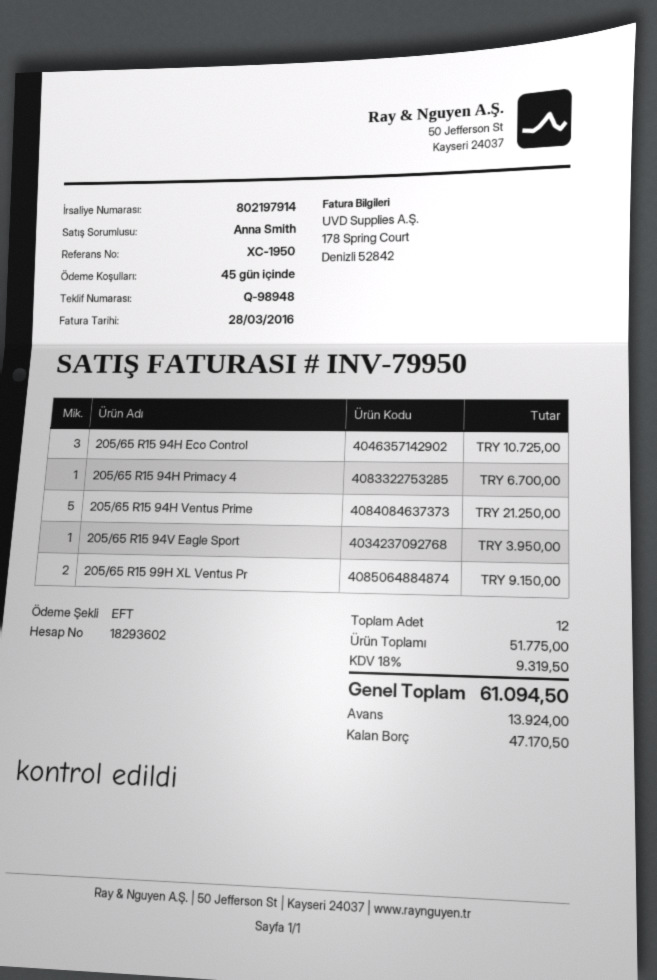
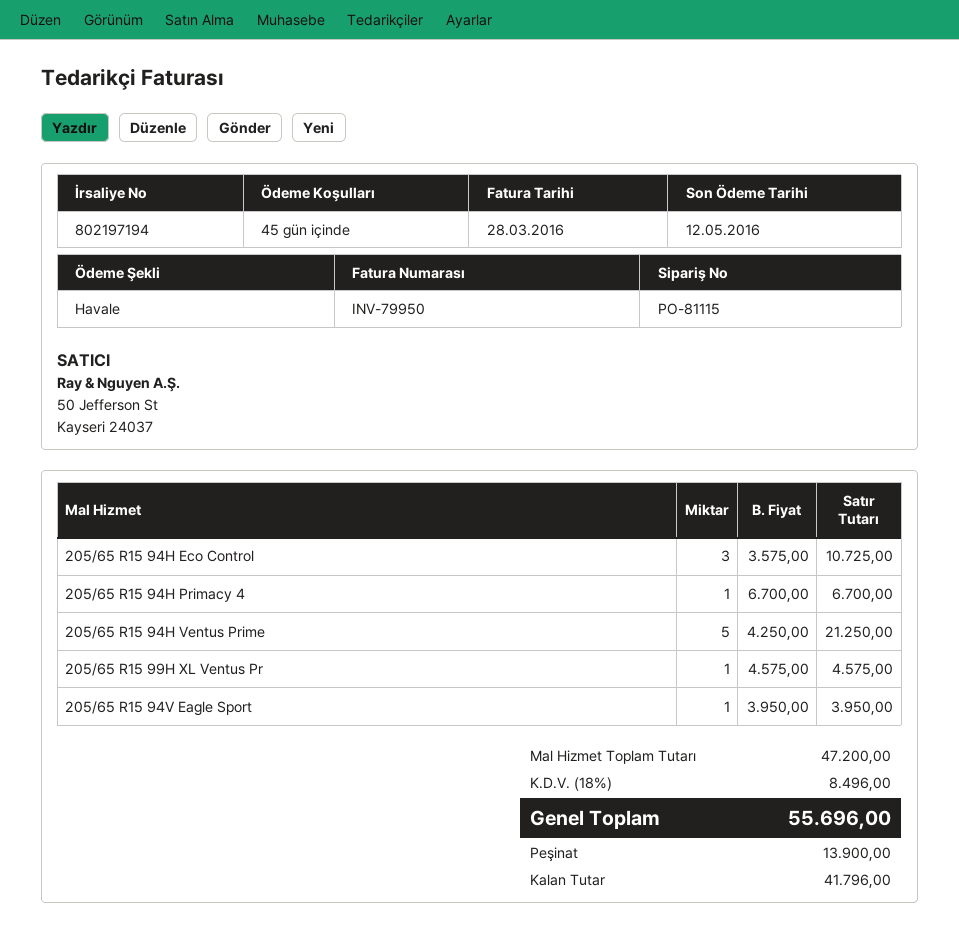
delivery note number: 802197914 -> 802197194
205/65 R15 99H XL Ventus Pr: 2 for 9150.00 -> 1 for 4575.00
subtotal: 51775.00 -> 47200.00
tax: 18% = 9319.50 -> 18% = 8496.00
total: 61094.50 -> 55696.00
deposit: 13924.00 -> 13900.00
balance: 47170.50 -> 41796.00

